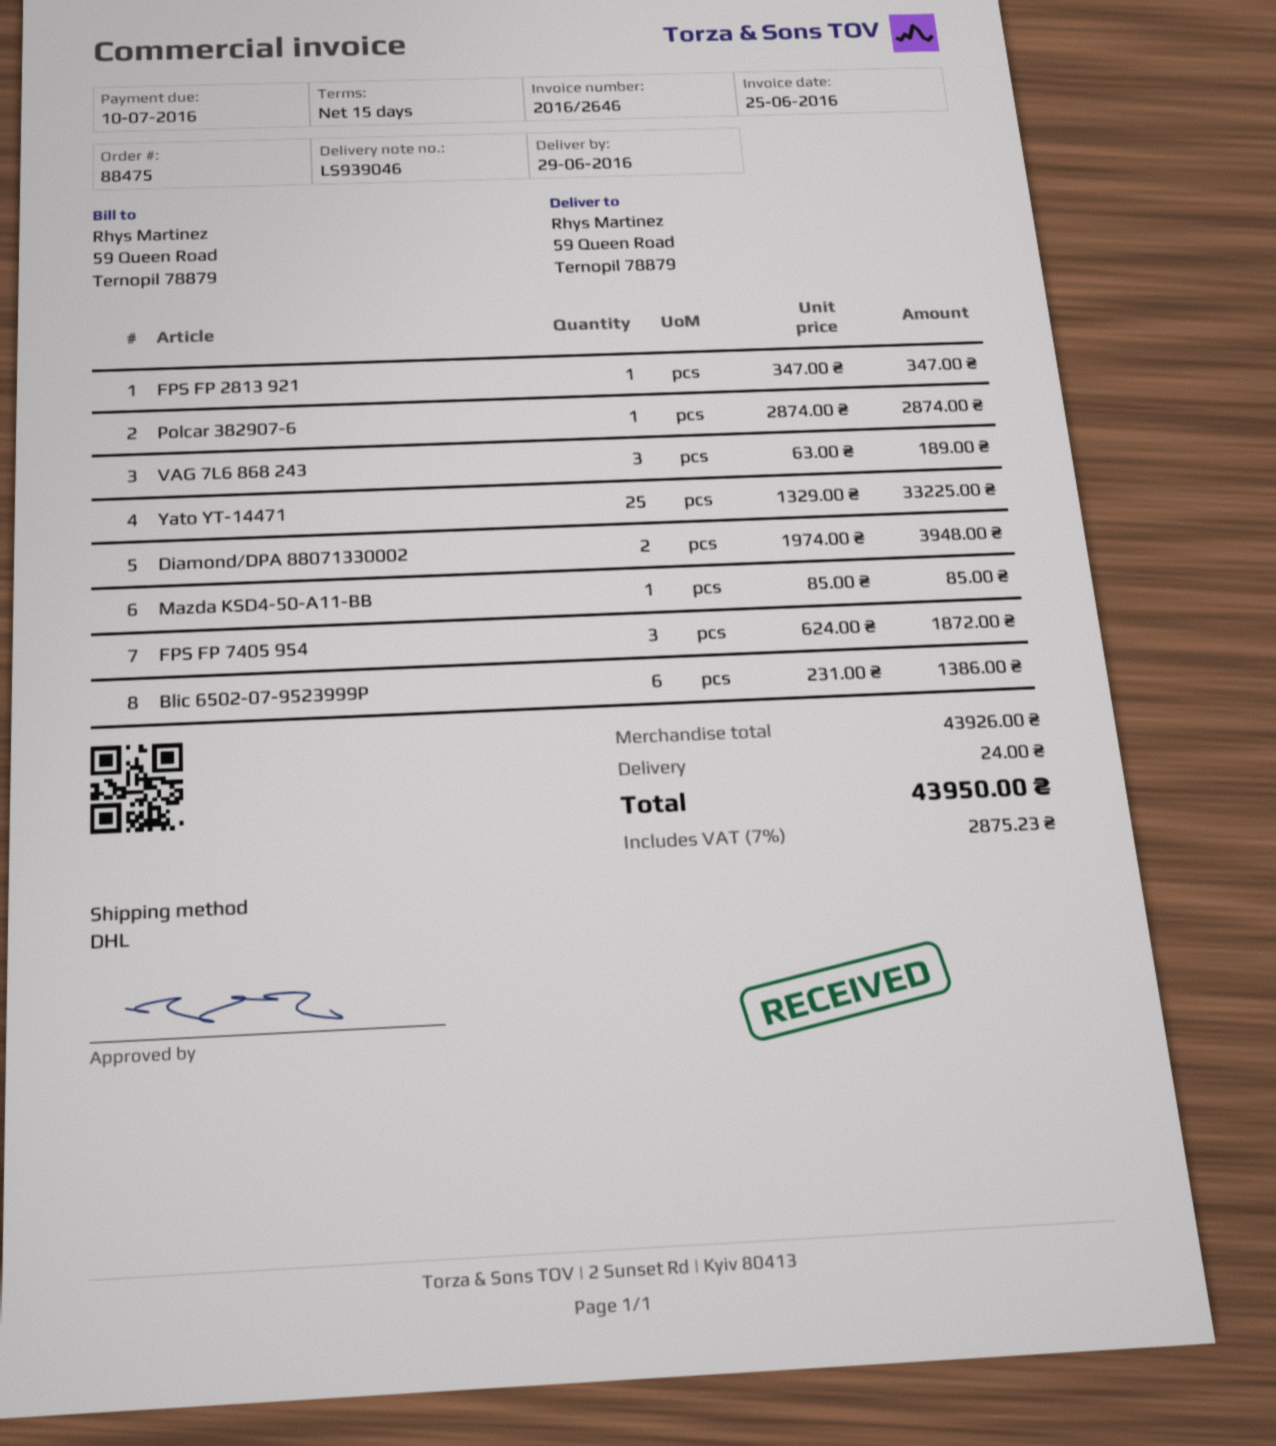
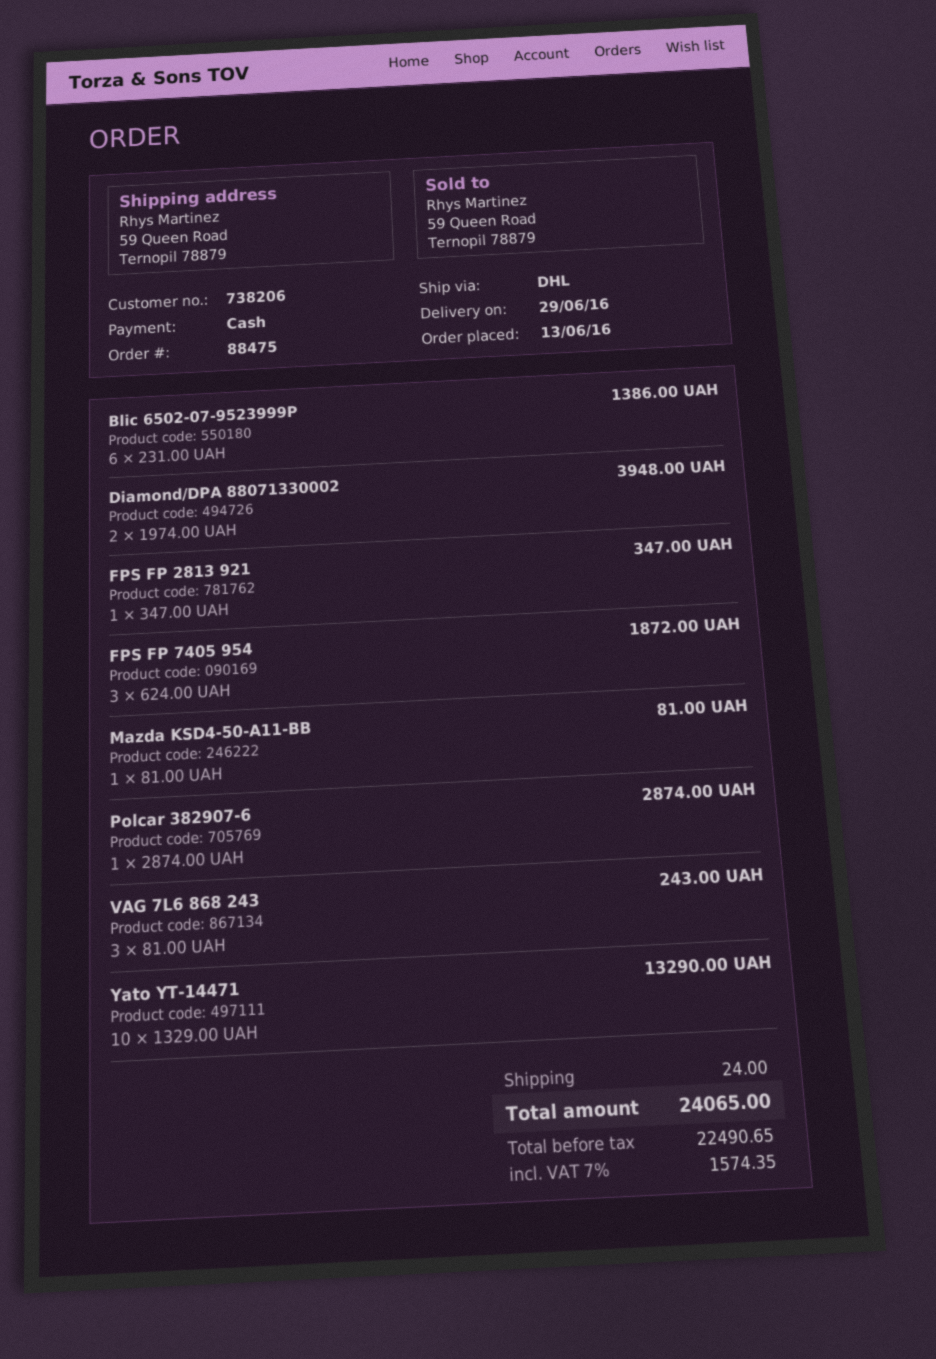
VAG 7L6 868 243: 3 x 63.00 = 189.00 -> 3 x 81.00 = 243.00
Yato YT-14471: 25 x 1329.00 = 33225.00 -> 10 x 1329.00 = 13290.00
Mazda KSD4-50-A11-BB: 1 x 85.00 = 85.00 -> 1 x 81.00 = 81.00
tax: 7% = 2875.23 -> 7% = 1574.35
total: 43950.00 -> 24065.00

